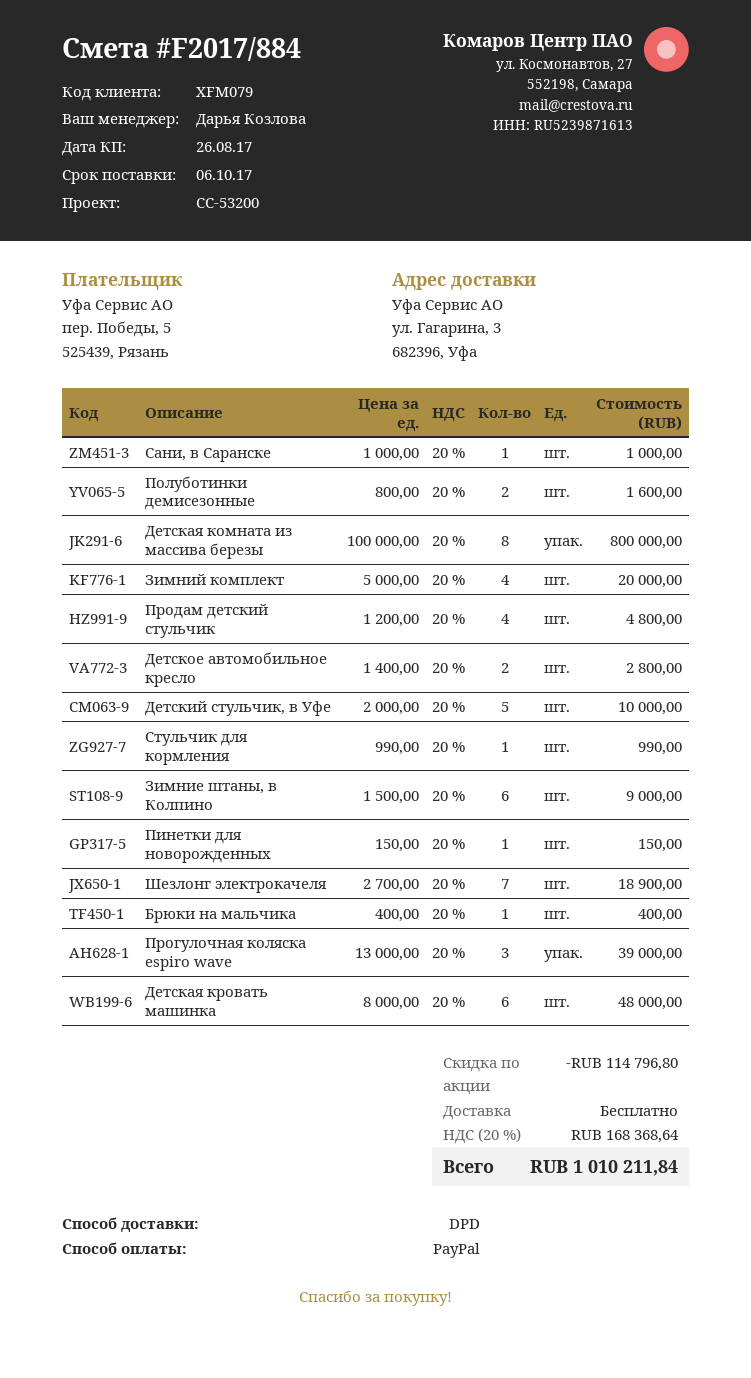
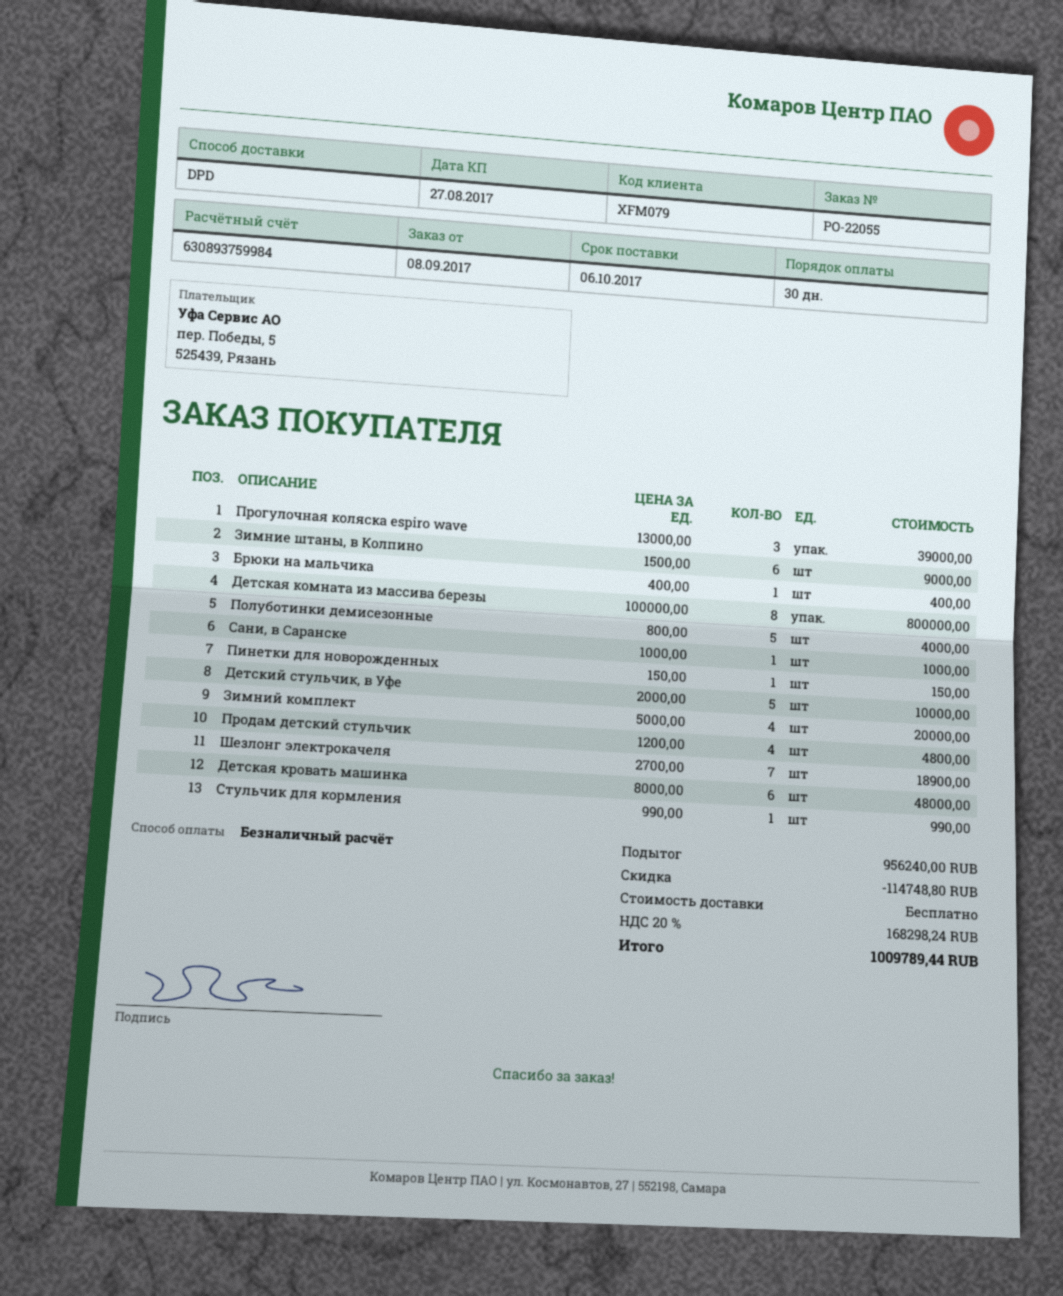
quote date: 2017-08-26 -> 2017-08-27
payment method: PayPal -> bank transfer
Полуботинки демисезонные: 2 x 800.00 = 1600.00 -> 5 x 800.00 = 4000.00
Детское автомобильное кресло: 2 x 1400.00 = 2800.00 -> none
discount: 114796.80 -> 114748.80
tax: 20% = 168368.64 -> 20% = 168298.24
total: 1010211.84 -> 1009789.44

